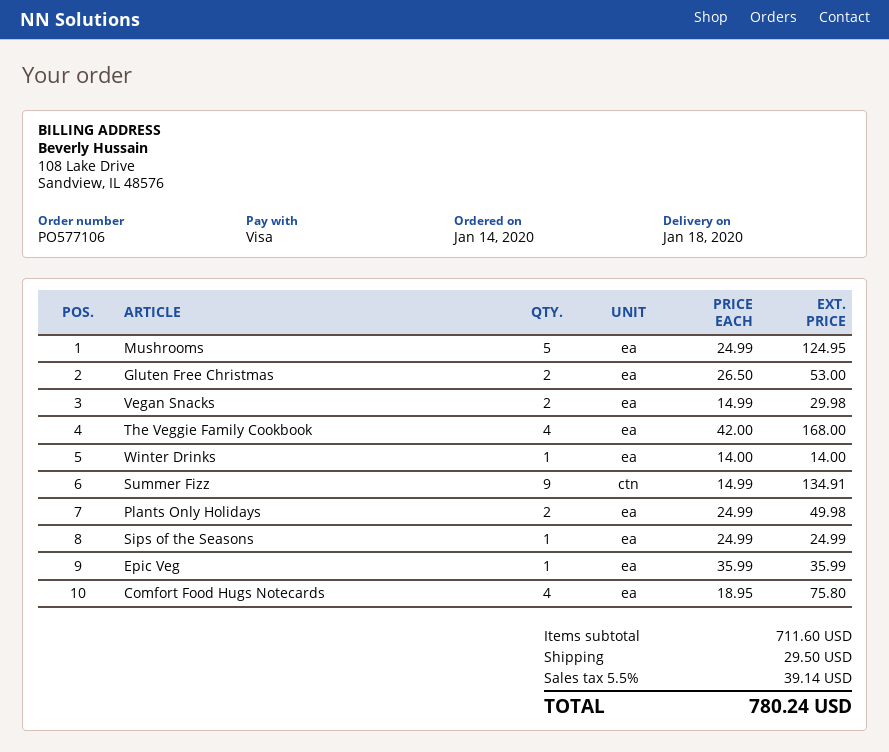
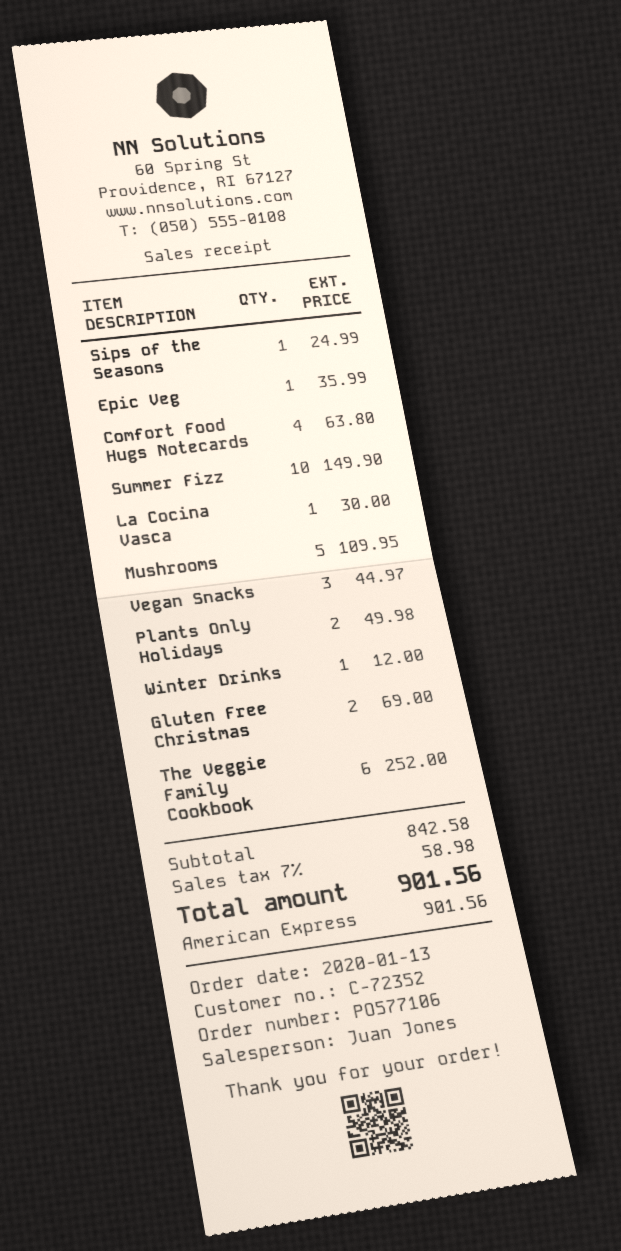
order date: 2020-01-14 -> 2020-01-13
payment method: Visa -> American Express
Mushrooms: 5 for 124.95 -> 5 for 109.95
Gluten Free Christmas: 2 for 53.00 -> 2 for 69.00
Vegan Snacks: 2 for 29.98 -> 3 for 44.97
The Veggie Family Cookbook: 4 for 168.00 -> 6 for 252.00
Winter Drinks: 1 for 14.00 -> 1 for 12.00
Summer Fizz: 9 for 134.91 -> 10 for 149.90
Comfort Food Hugs Notecards: 4 for 75.80 -> 4 for 63.80
La Cocina Vasca: none -> 1 for 30.00
subtotal: 711.60 -> 842.58
shipping: 29.50 -> none
tax: 5.5% = 39.14 -> 7% = 58.98
total: 780.24 -> 901.56

